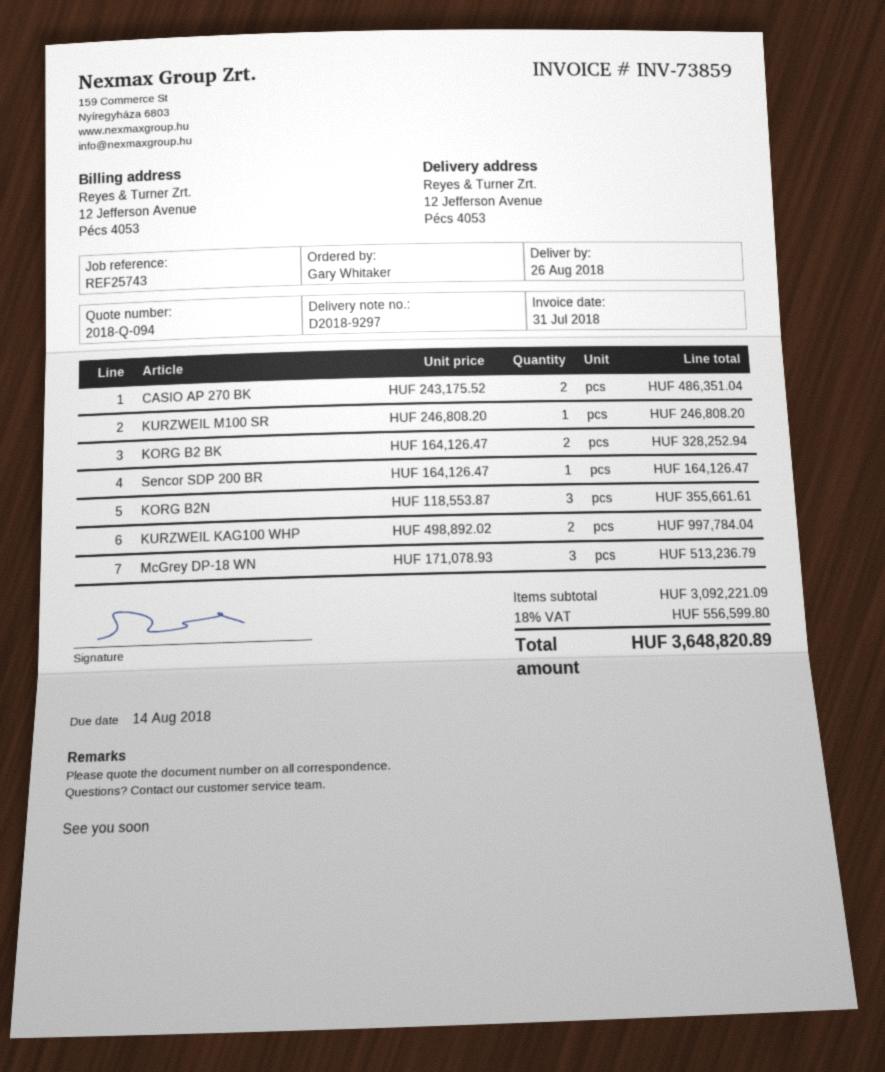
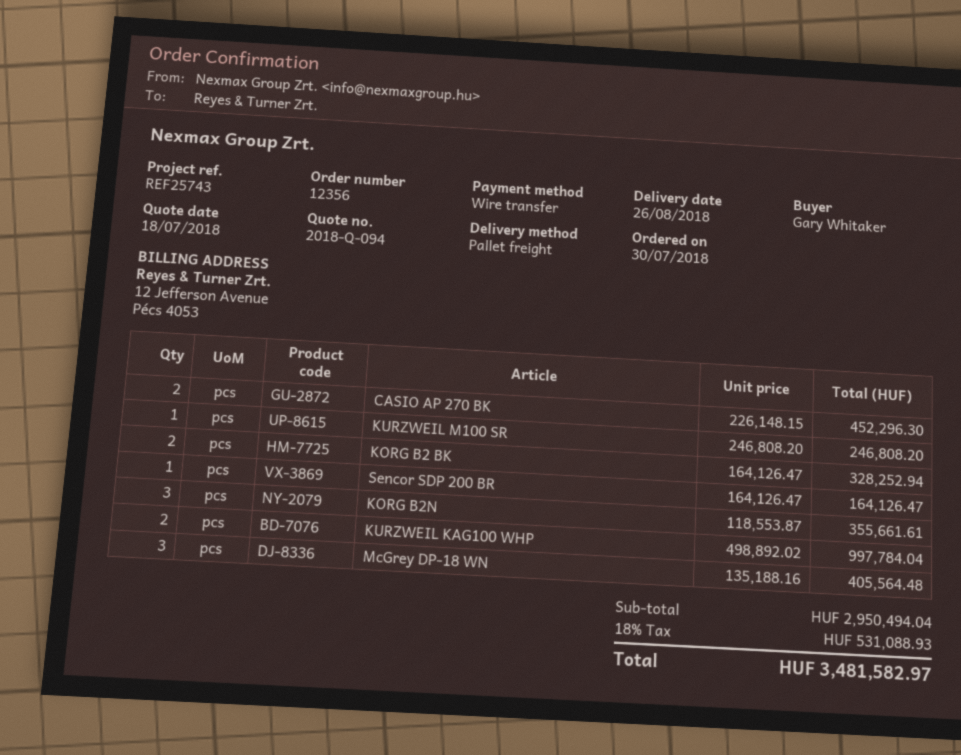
CASIO AP 270 BK: 2 x 243175.52 = 486351.04 -> 2 x 226148.15 = 452296.30
McGrey DP-18 WN: 3 x 171078.93 = 513236.79 -> 3 x 135188.16 = 405564.48
subtotal: 3092221.09 -> 2950494.04
tax: 18% = 556599.80 -> 18% = 531088.93
total: 3648820.89 -> 3481582.97

